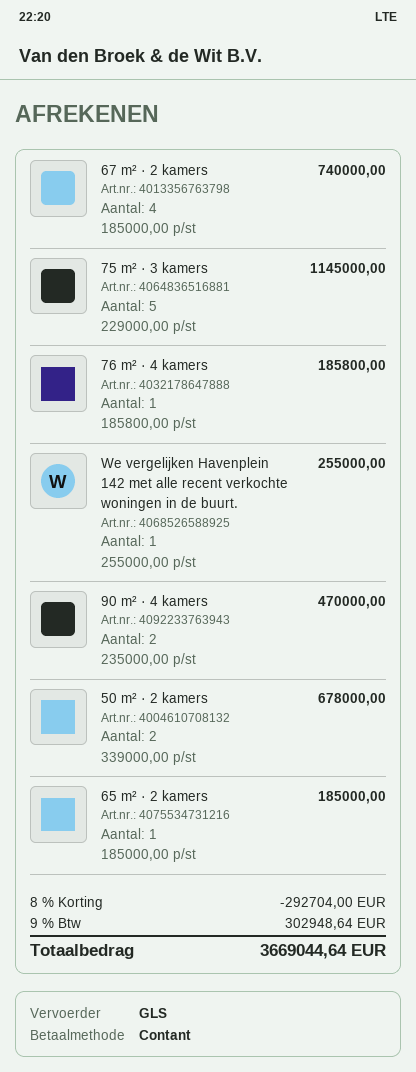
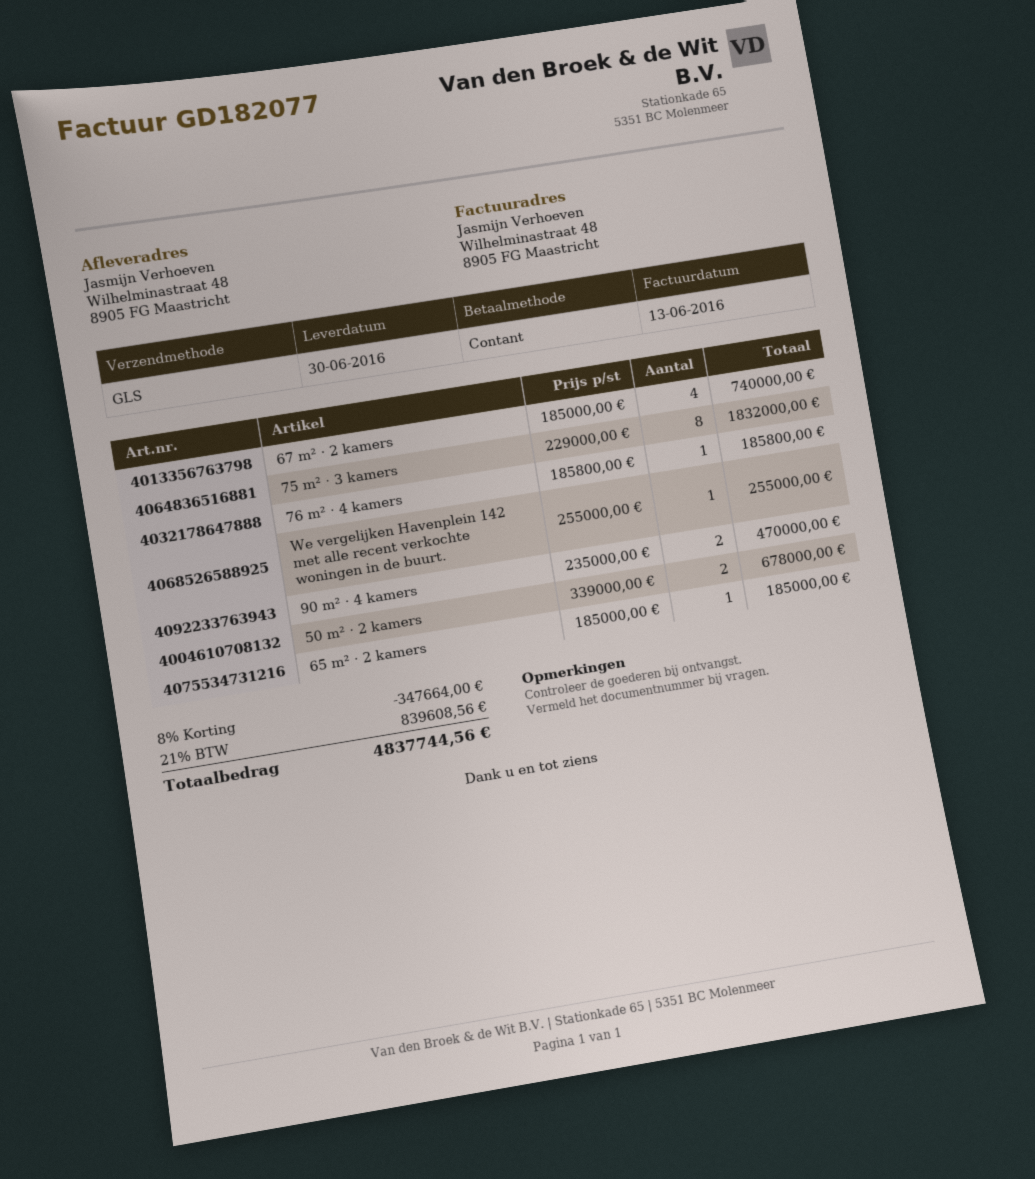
75 m² · 3 kamers: 5 x 229000.00 = 1145000.00 -> 8 x 229000.00 = 1832000.00
discount: 8% = 292704.00 -> 8% = 347664.00
tax: 9% = 302948.64 -> 21% = 839608.56
total: 3669044.64 -> 4837744.56

